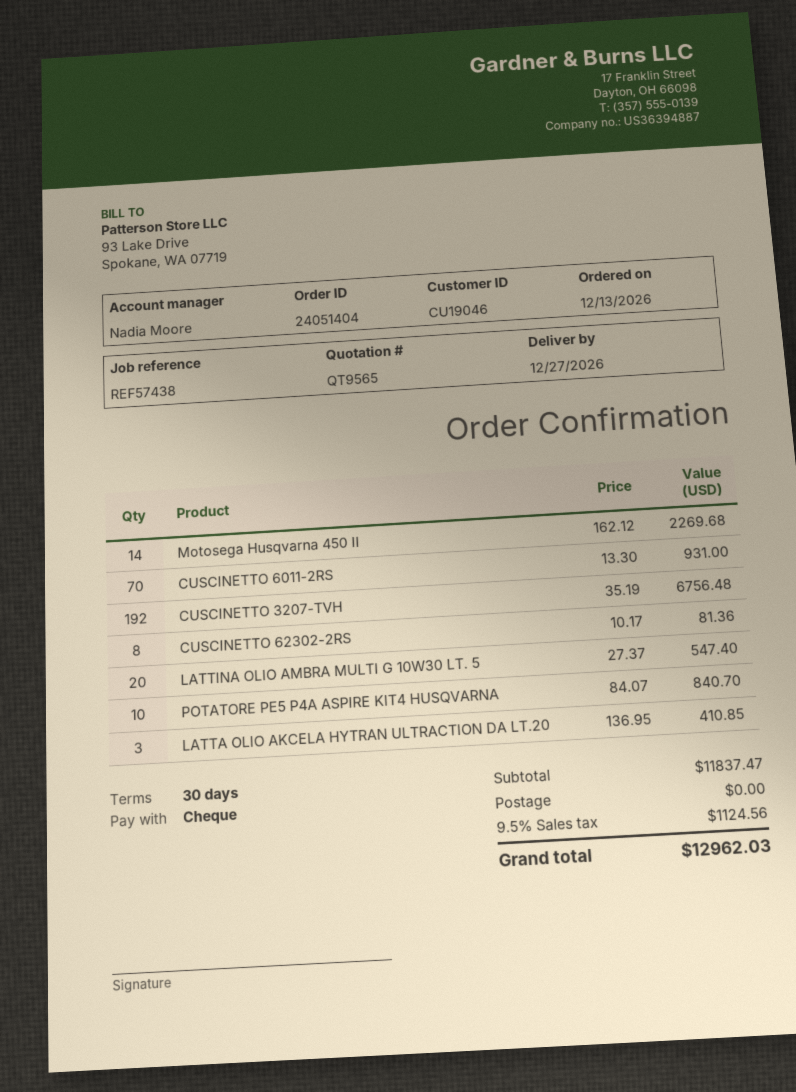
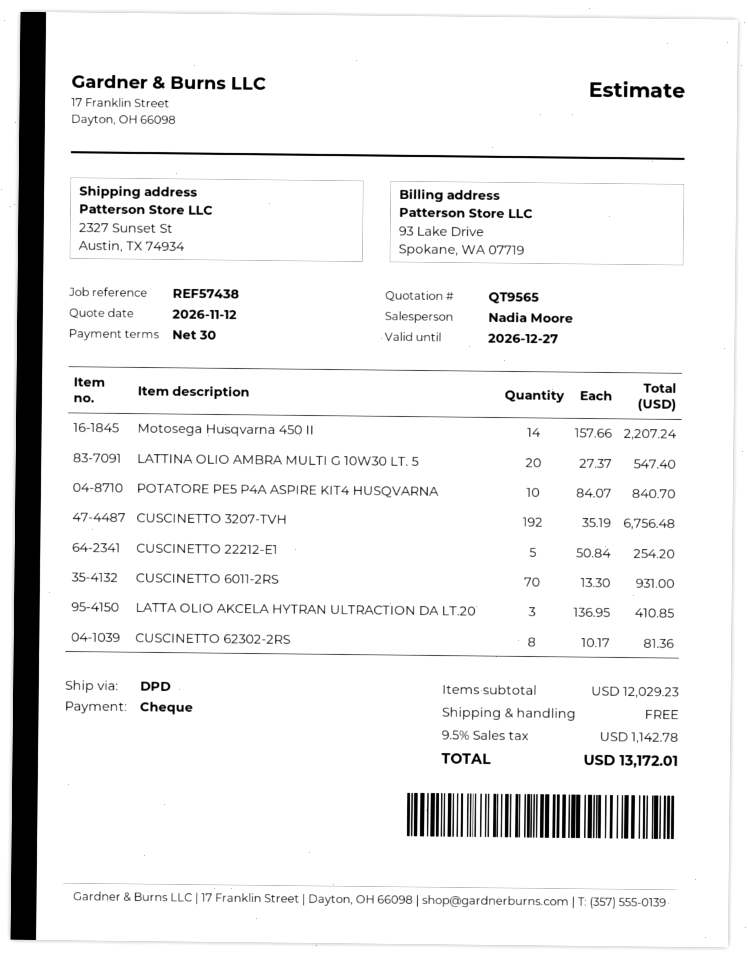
Motosega Husqvarna 450 II: 14 x 162.12 = 2269.68 -> 14 x 157.66 = 2207.24
CUSCINETTO 22212-E1: none -> 5 x 50.84 = 254.20
subtotal: 11837.47 -> 12029.23
tax: 9.5% = 1124.56 -> 9.5% = 1142.78
total: 12962.03 -> 13172.01

